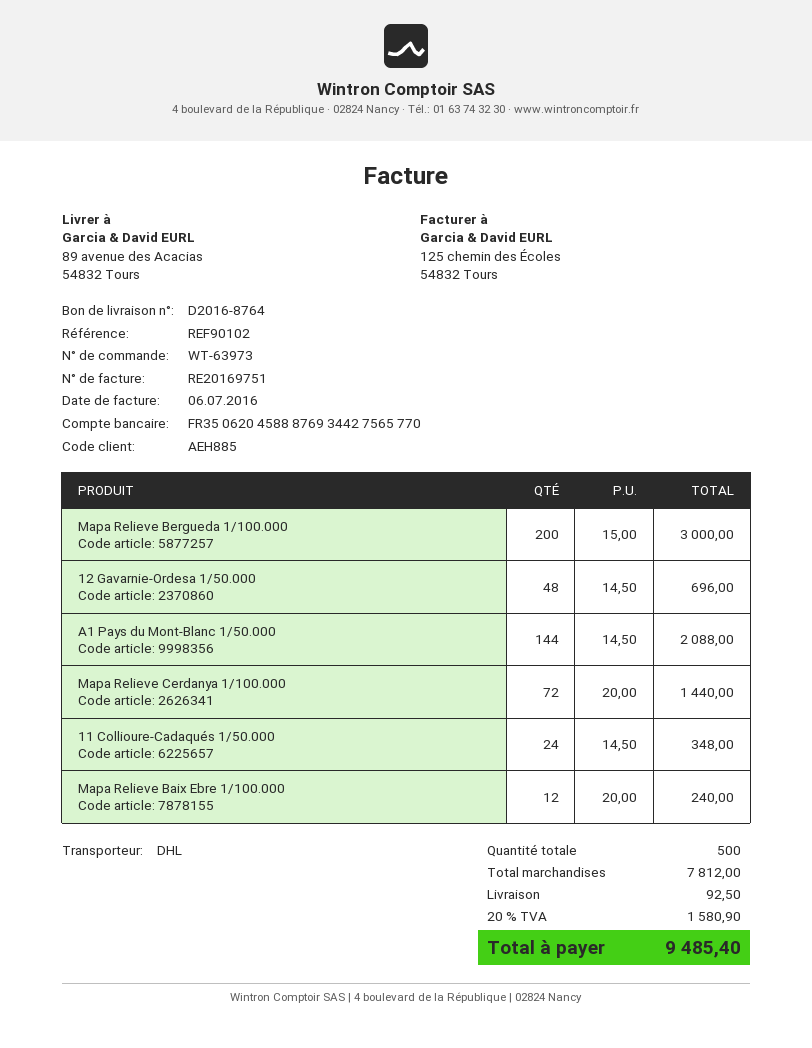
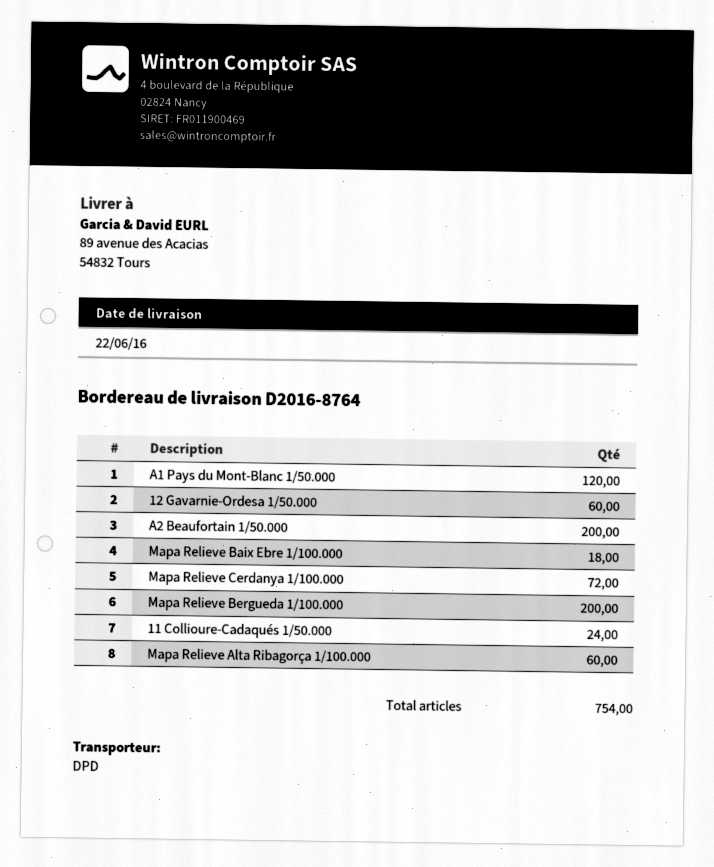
shipping method: DHL -> DPD
12 Gavarnie-Ordesa 1/50.000: 48 -> 60
A1 Pays du Mont-Blanc 1/50.000: 144 -> 120
Mapa Relieve Baix Ebre 1/100.000: 12 -> 18
A2 Beaufortain 1/50.000: none -> 200
Mapa Relieve Alta Ribagorça 1/100.000: none -> 60
total quantity: 500 -> 754

